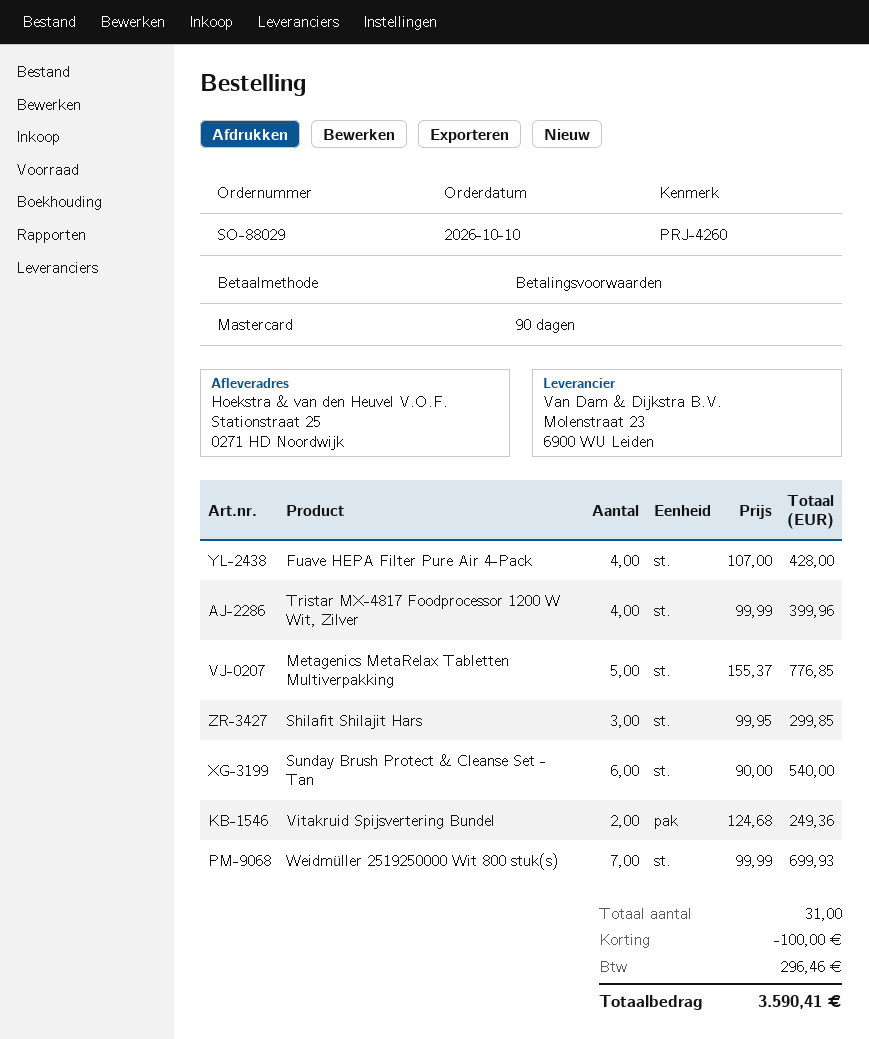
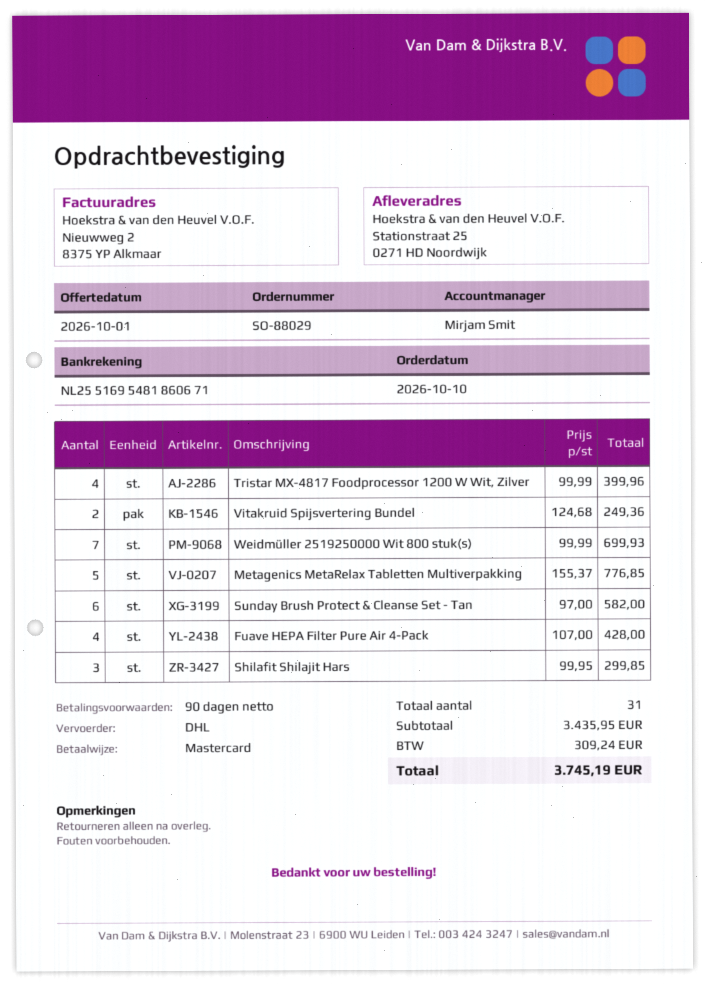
Sunday Brush Protect & Cleanse Set - Tan: 6 x 90.00 = 540.00 -> 6 x 97.00 = 582.00
discount: 100.00 -> none
tax: 296.46 -> 309.24
total: 3590.41 -> 3745.19

